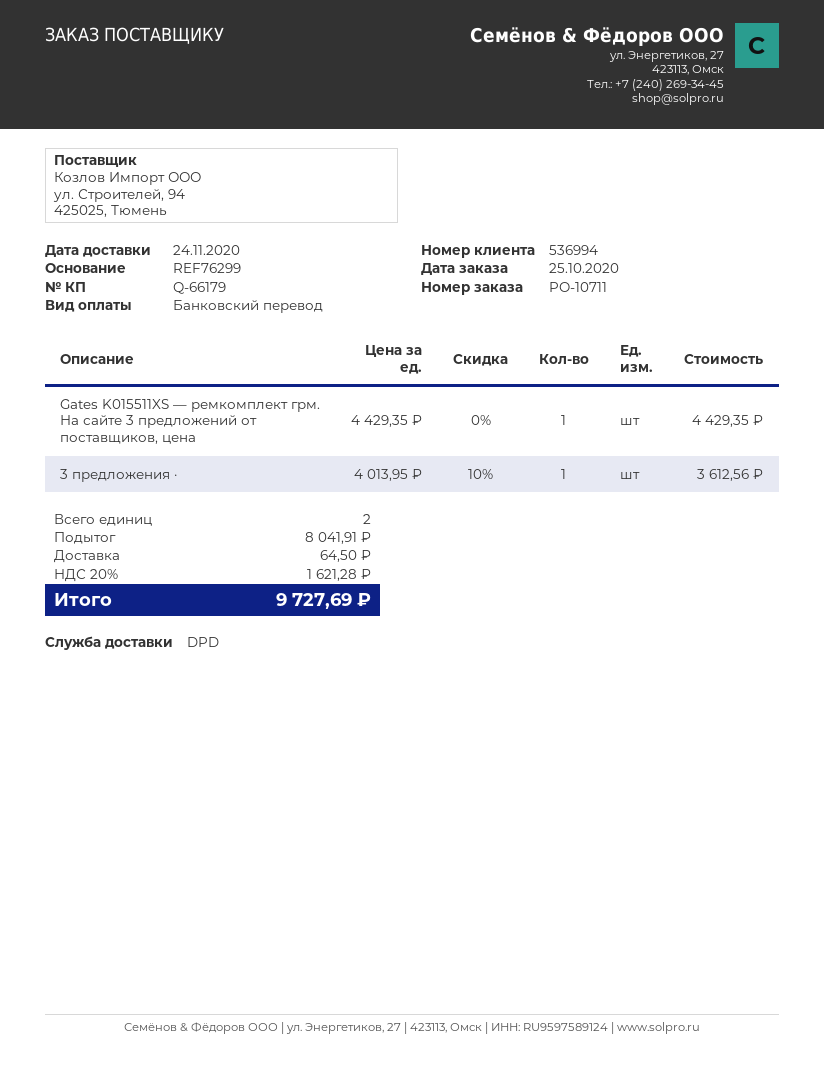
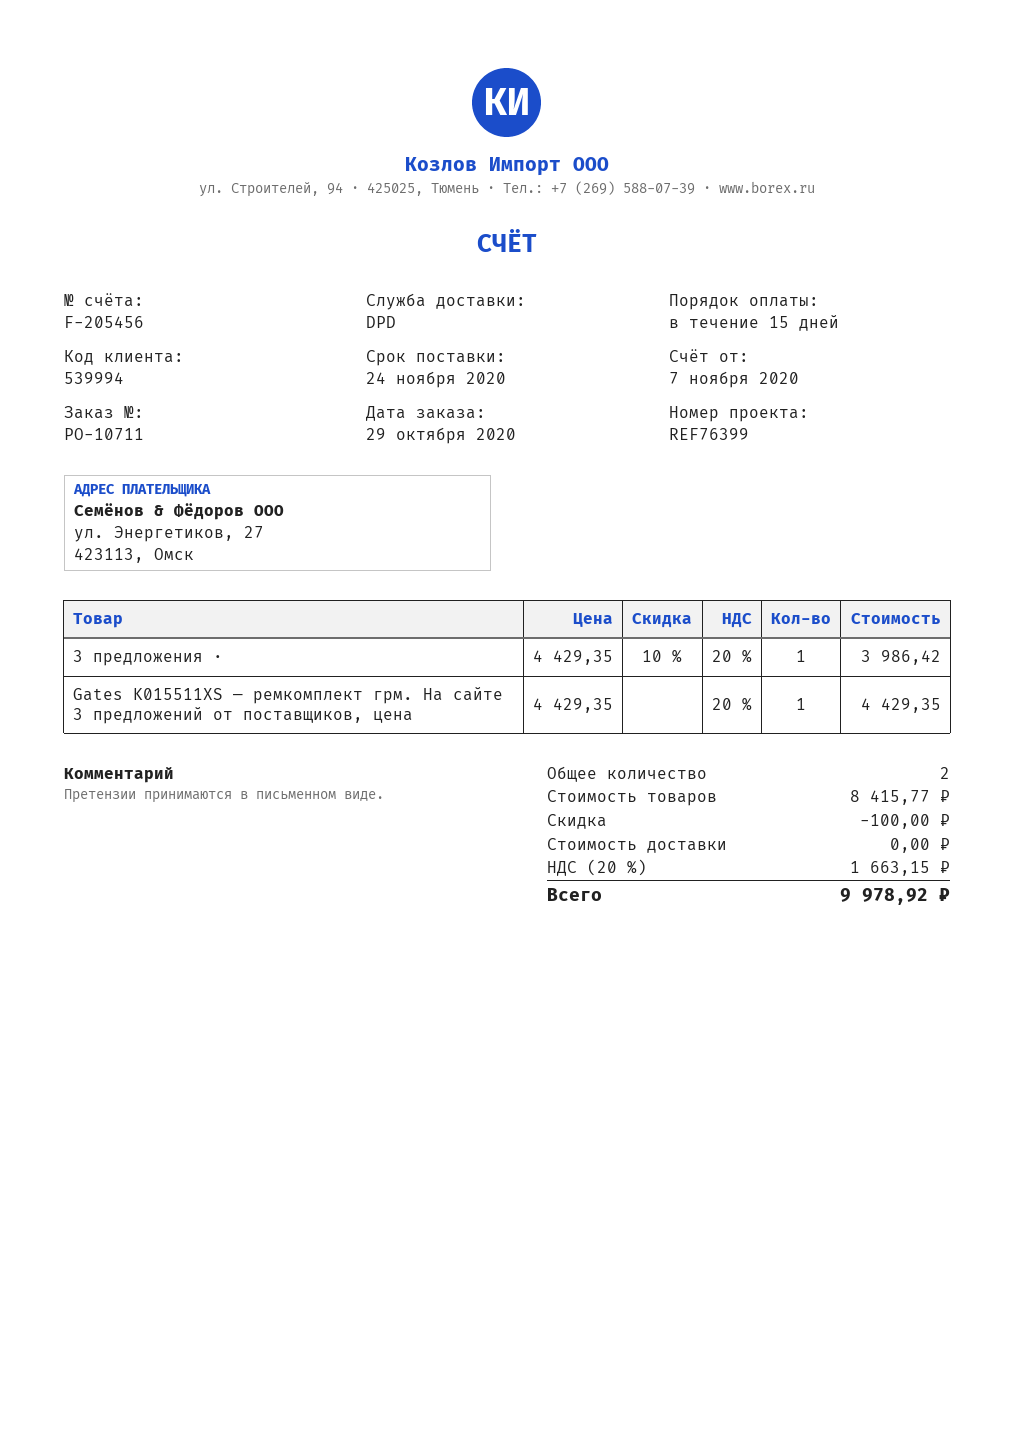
order date: 2020-10-25 -> 2020-10-29
customer number: 536994 -> 539994
reference: REF76299 -> REF76399
3 предложения ·: 1 x 4013.95 - 10% = 3612.56 -> 1 x 4429.35 - 10% = 3986.42
subtotal: 8041.91 -> 8415.77
discount: none -> 100.00
shipping: 64.50 -> 0.00
tax: 20% = 1621.28 -> 20% = 1663.15
total: 9727.69 -> 9978.92

